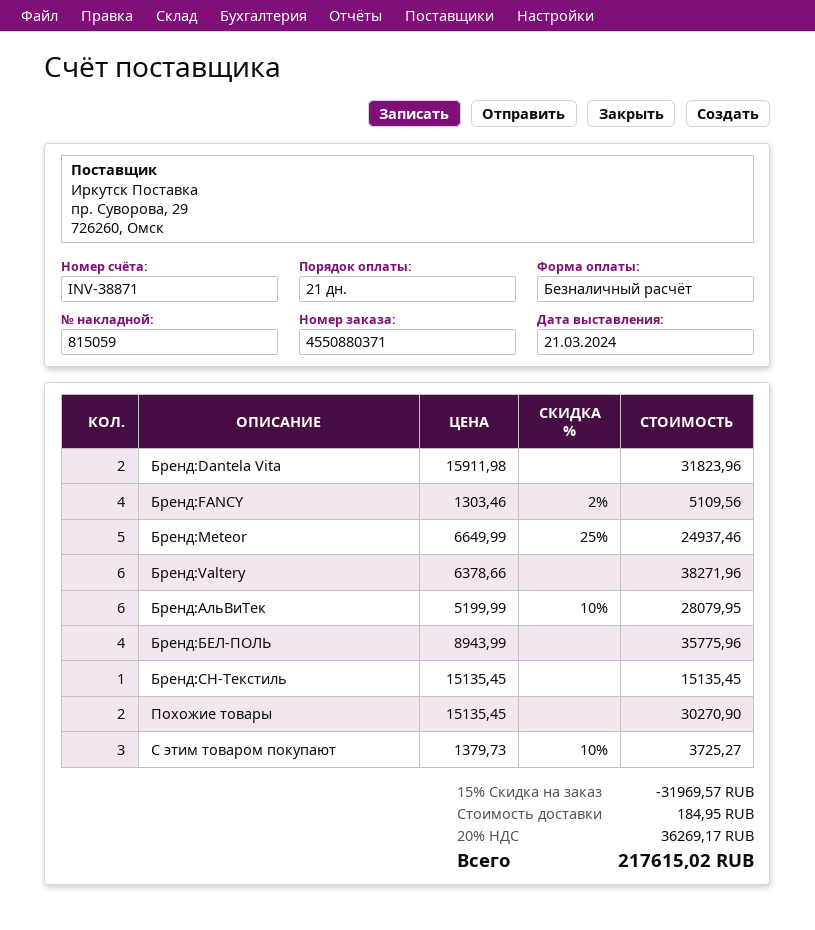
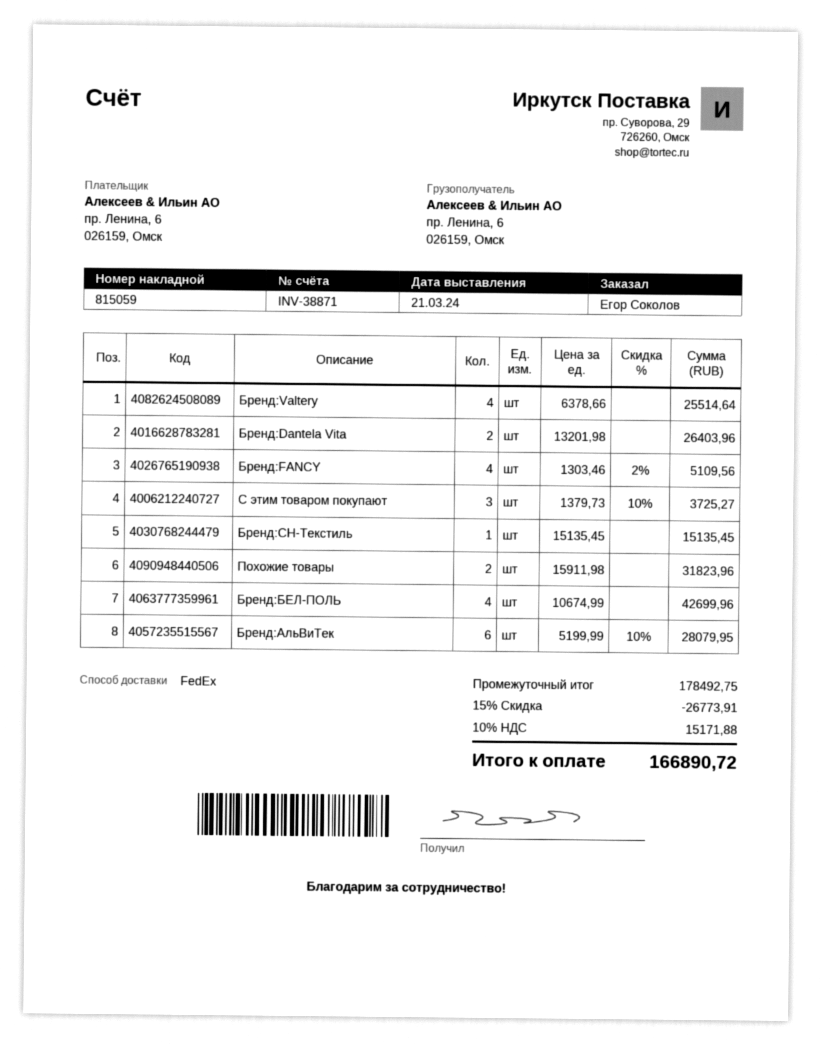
Бренд:Dantela Vita: 2 x 15911.98 = 31823.96 -> 2 x 13201.98 = 26403.96
Бренд:Meteor: 5 x 6649.99 - 25% = 24937.46 -> none
Бренд:Valtery: 6 x 6378.66 = 38271.96 -> 4 x 6378.66 = 25514.64
Бренд:БЕЛ-ПОЛЬ: 4 x 8943.99 = 35775.96 -> 4 x 10674.99 = 42699.96
Похожие товары: 2 x 15135.45 = 30270.90 -> 2 x 15911.98 = 31823.96
discount: 15% = 31969.57 -> 15% = 26773.91
shipping: 184.95 -> none
tax: 20% = 36269.17 -> 10% = 15171.88
total: 217615.02 -> 166890.72

